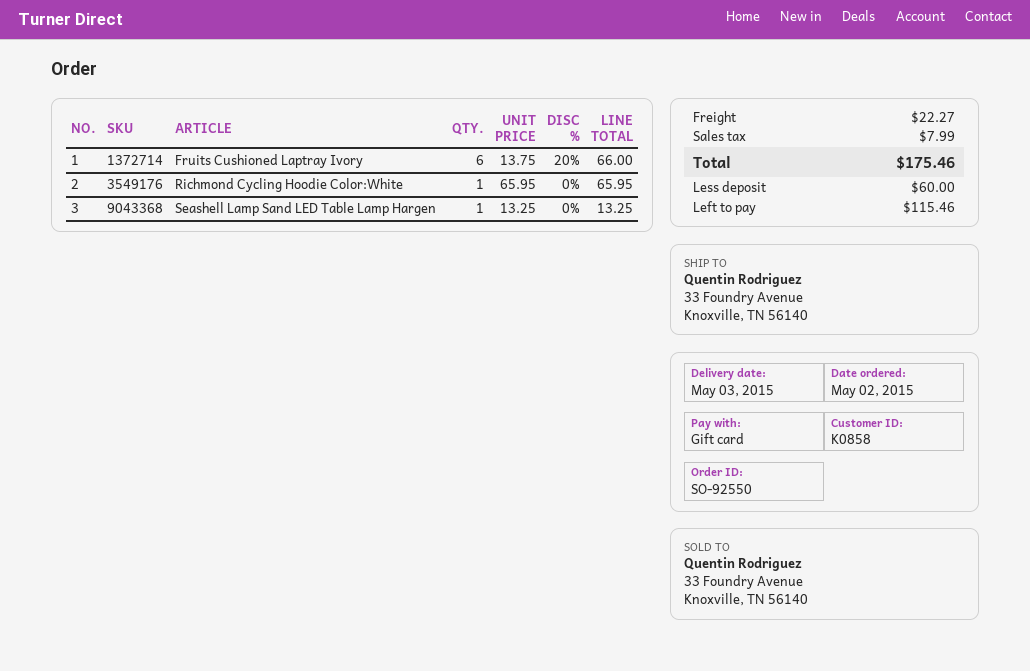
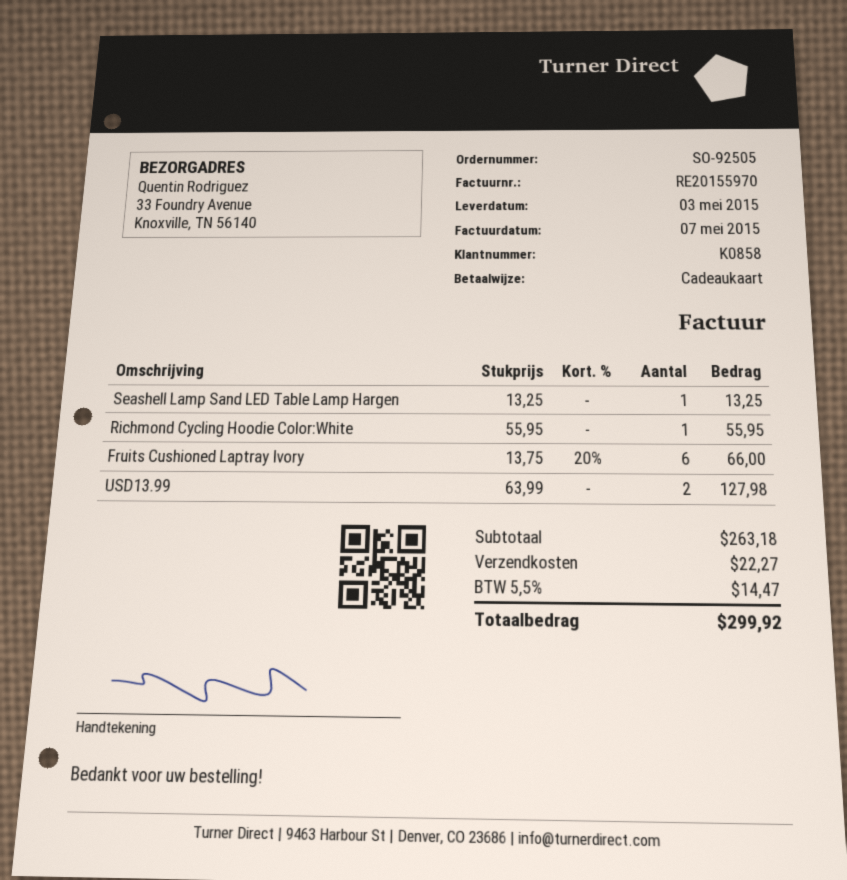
order number: SO-92550 -> SO-92505
Richmond Cycling Hoodie Color:White: 1 x 65.95 = 65.95 -> 1 x 55.95 = 55.95
USD13.99: none -> 2 x 63.99 = 127.98
tax: 7.99 -> 14.47
total: 175.46 -> 299.92

